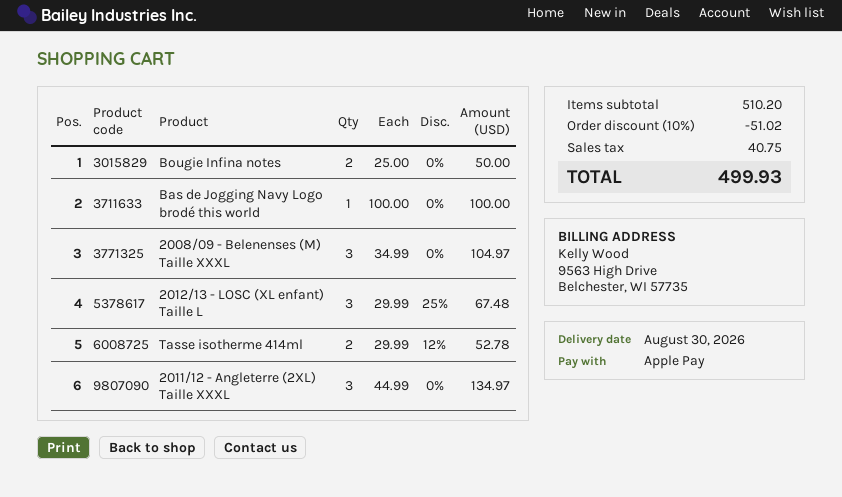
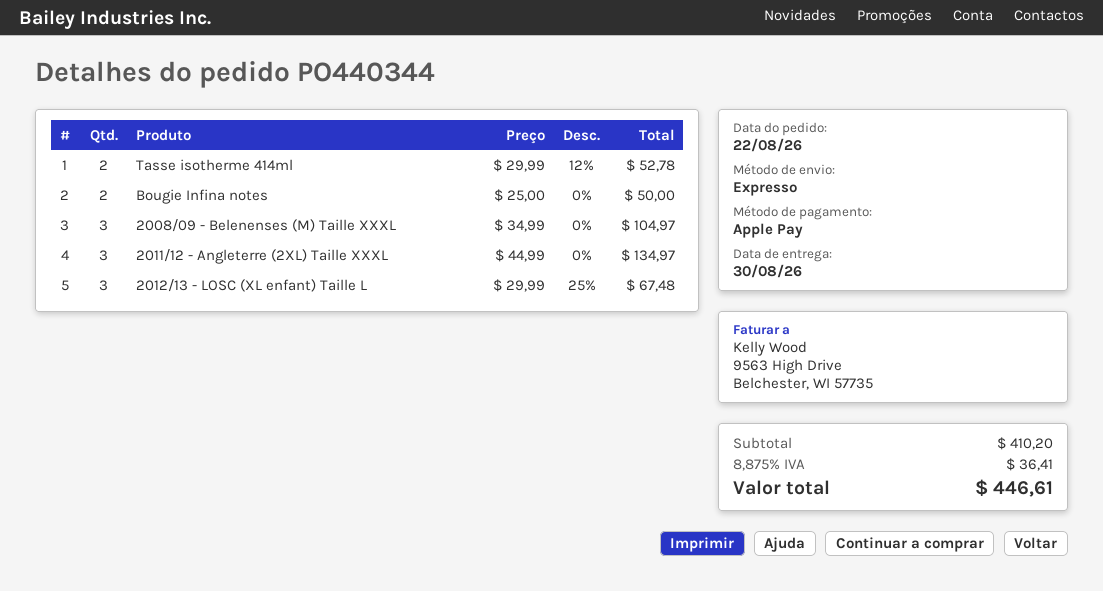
Bas de Jogging Navy Logo brodé this world: 1 x 100.00 = 100.00 -> none
subtotal: 510.20 -> 410.20
discount: 10% = 51.02 -> none
tax: 40.75 -> 36.41
total: 499.93 -> 446.61

